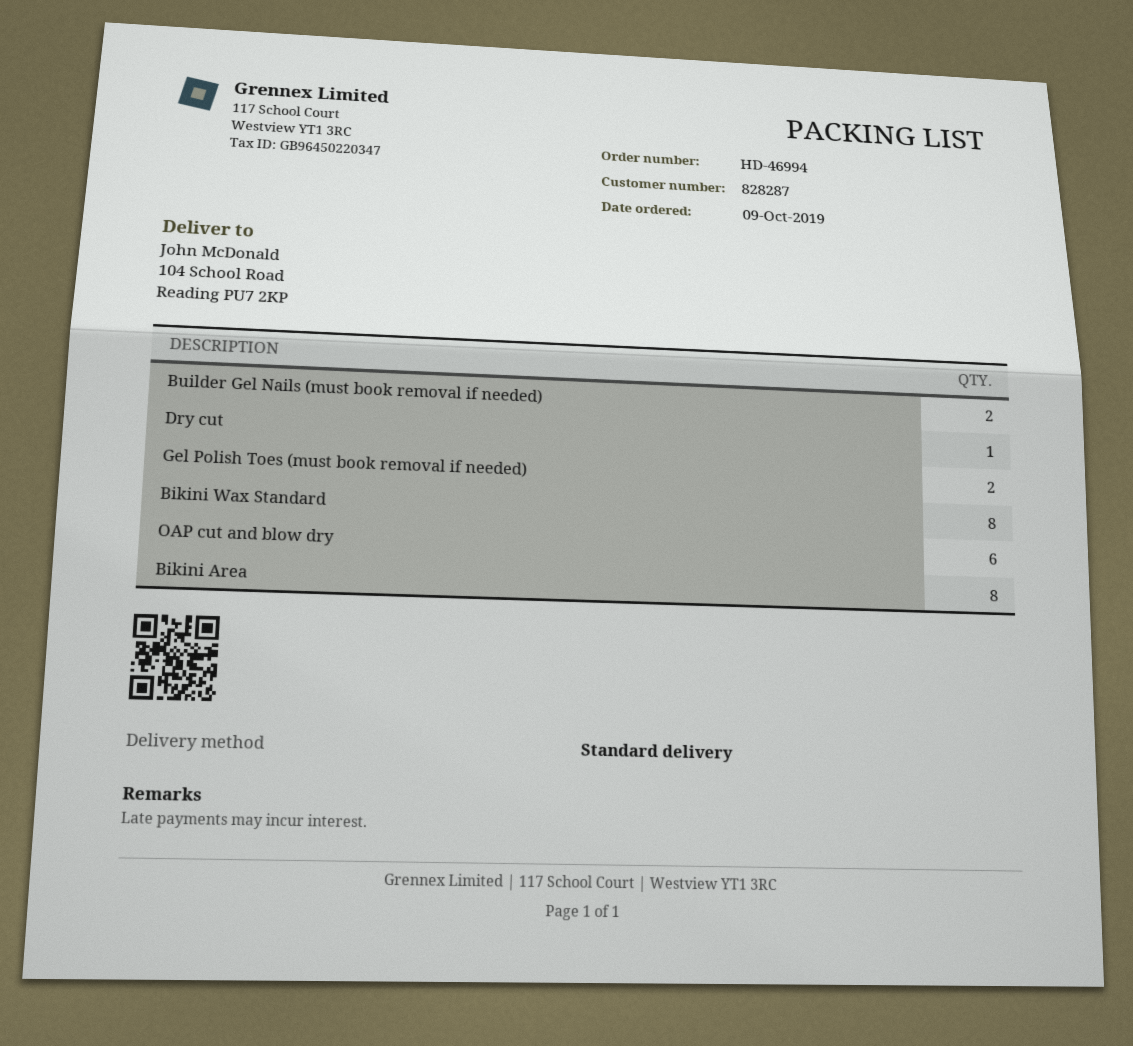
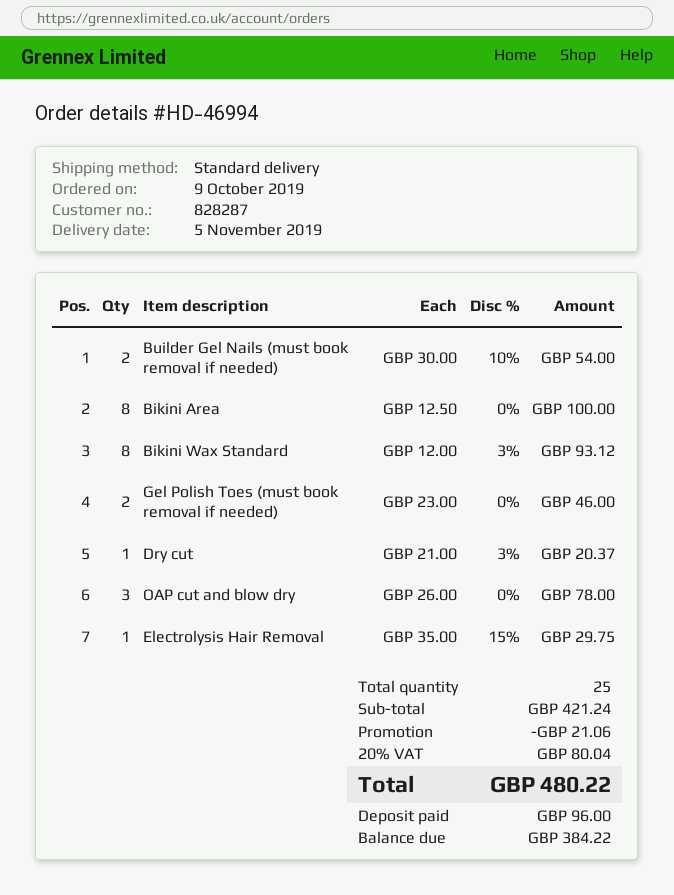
OAP cut and blow dry: 6 -> 3
Electrolysis Hair Removal: none -> 1

